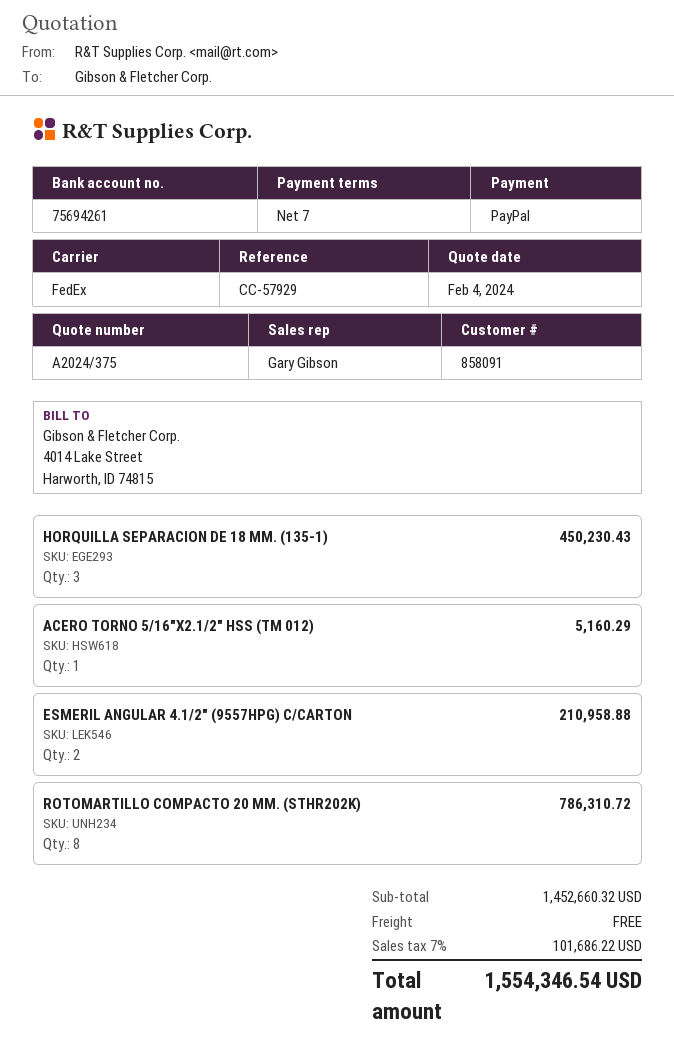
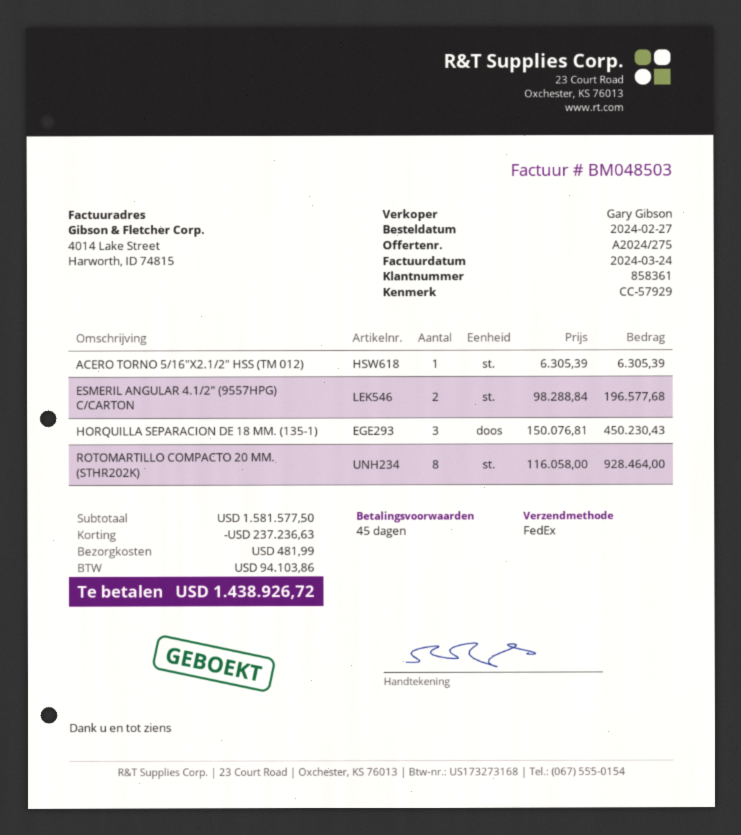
quote number: A2024/375 -> A2024/275
payment terms: 7 days -> 45 days
customer number: 858091 -> 858361
ACERO TORNO 5/16″X2.1/2″ HSS (TM 012): 1 for 5160.29 -> 1 for 6305.39
ESMERIL ANGULAR 4.1/2″ (9557HPG) C/CARTON: 2 for 210958.88 -> 2 for 196577.68
ROTOMARTILLO COMPACTO 20 MM. (STHR202K): 8 for 786310.72 -> 8 for 928464.00
subtotal: 1452660.32 -> 1581577.50
discount: none -> 237236.63
shipping: 0.00 -> 481.99
tax: 101686.22 -> 94103.86
total: 1554346.54 -> 1438926.72

